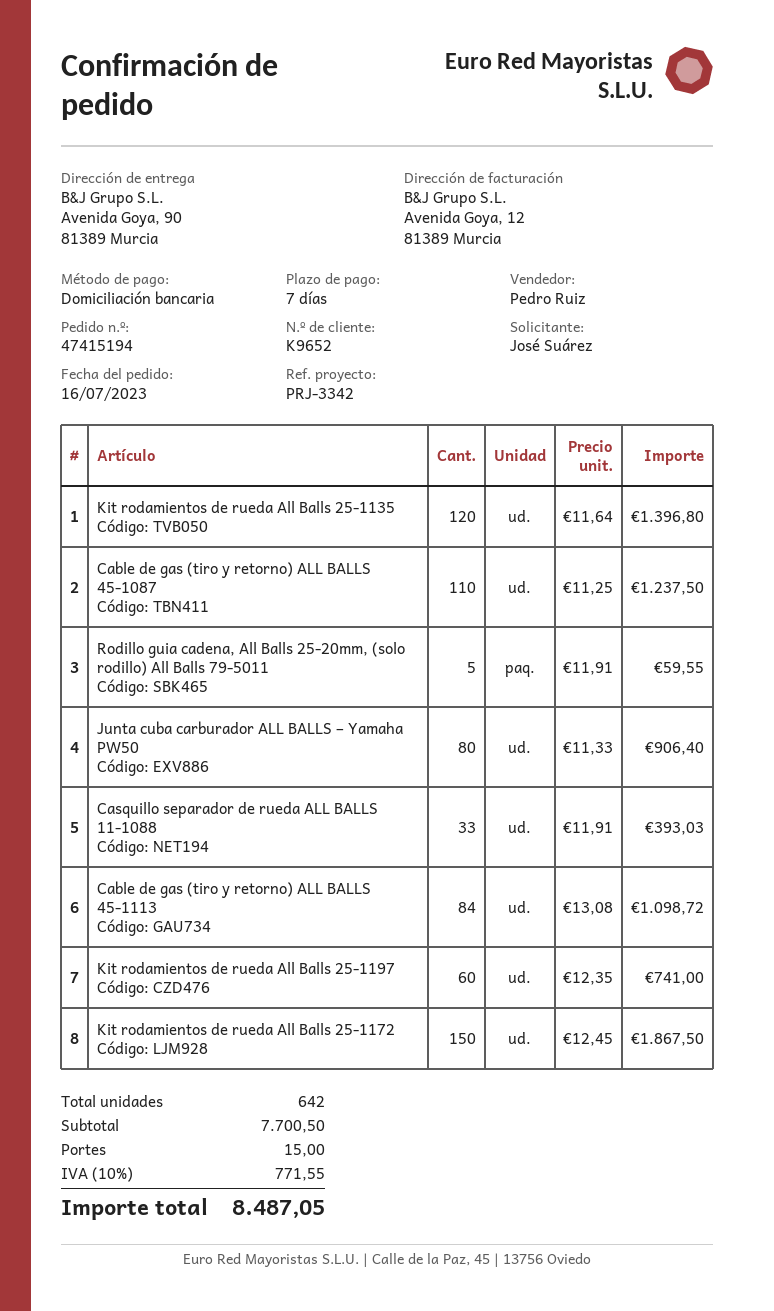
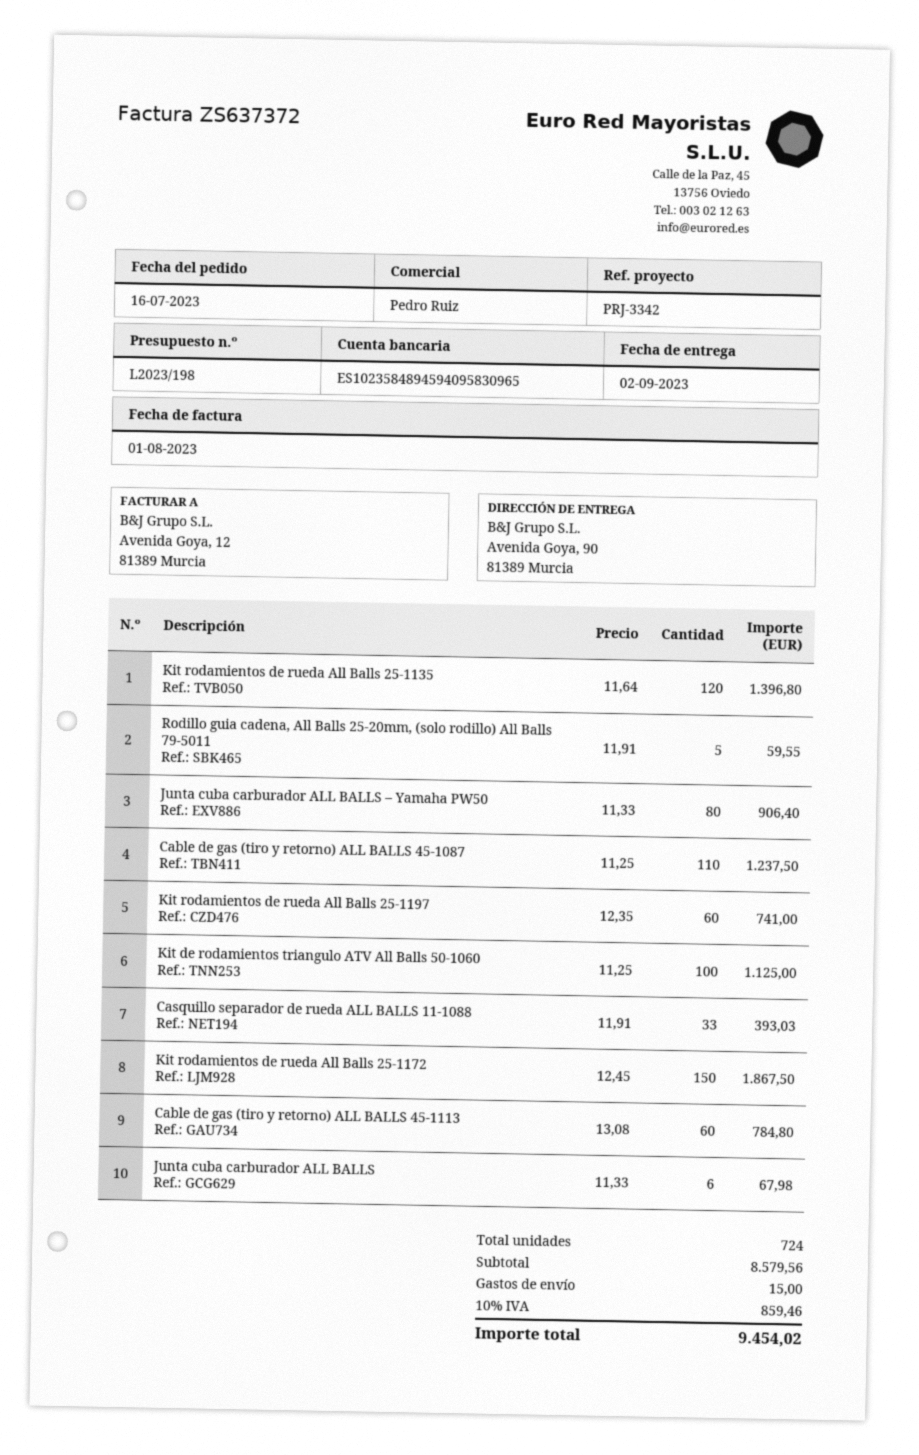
Cable de gas (tiro y retorno) ALL BALLS 45-1113: 84 x 13.08 = 1098.72 -> 60 x 13.08 = 784.80
Kit de rodamientos triangulo ATV All Balls 50-1060: none -> 100 x 11.25 = 1125.00
Junta cuba carburador ALL BALLS: none -> 6 x 11.33 = 67.98
total quantity: 642 -> 724
subtotal: 7700.50 -> 8579.56
tax: 10% = 771.55 -> 10% = 859.46
total: 8487.05 -> 9454.02

